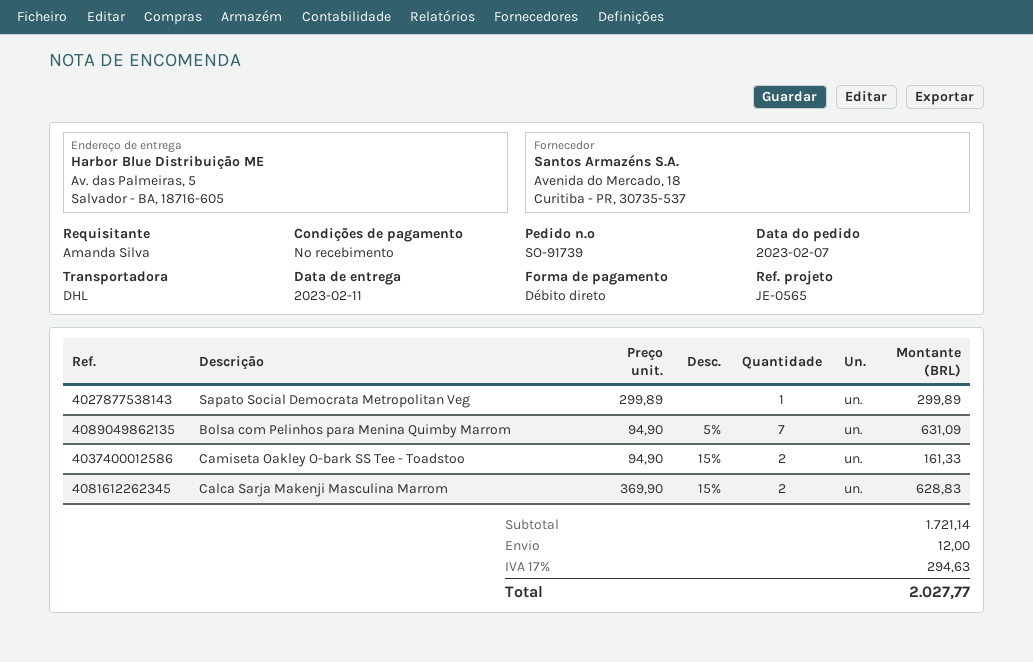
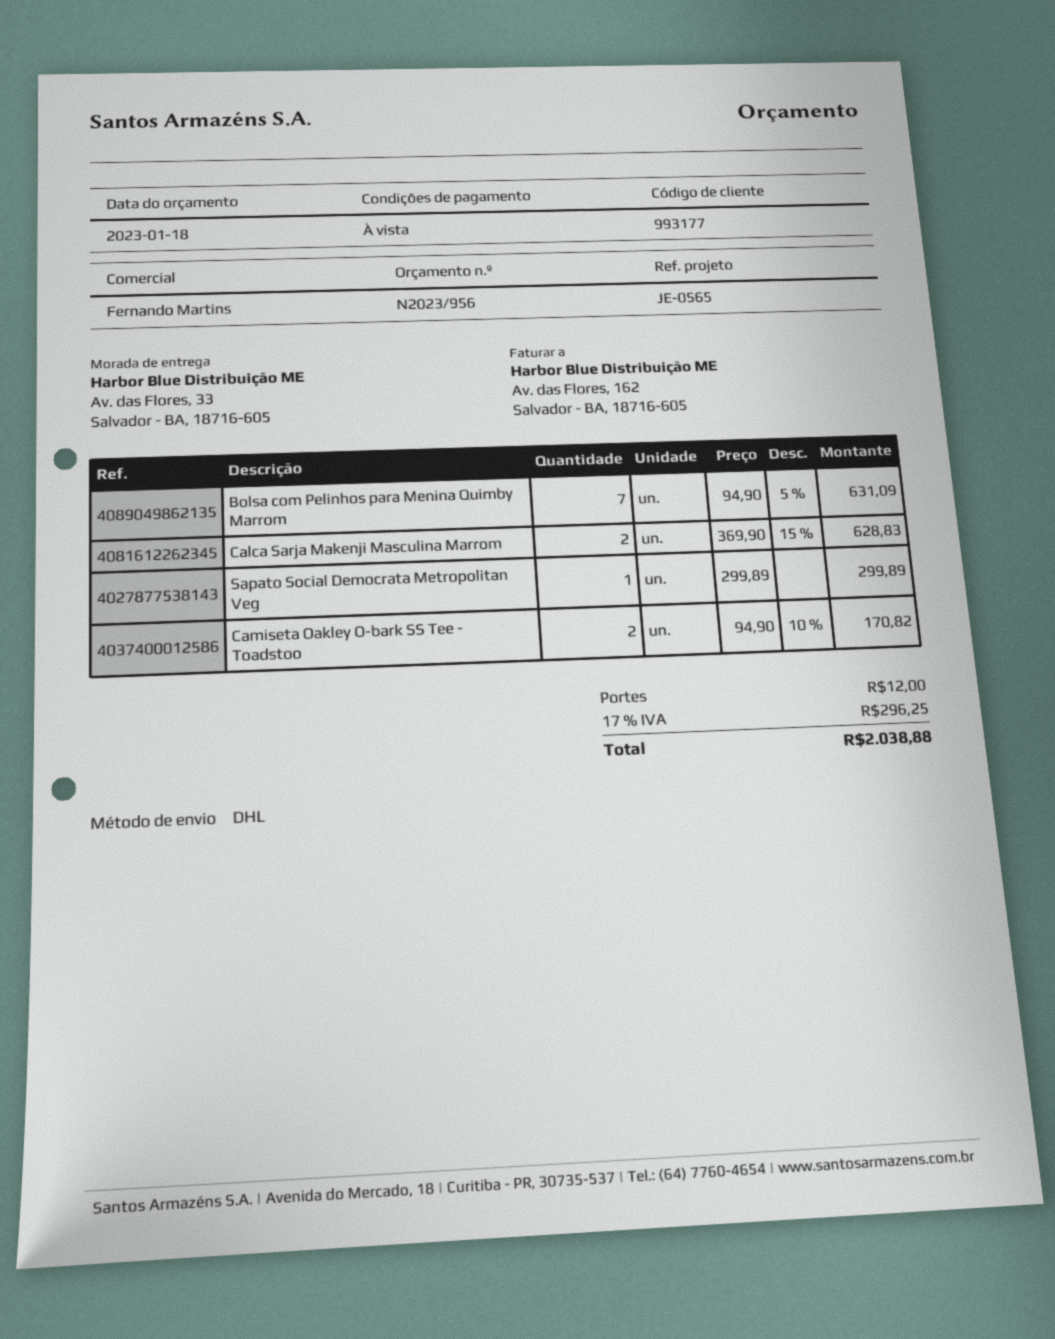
ship to: Av. das Palmeiras, 5, Salvador - BA, 18716-605 -> Av. das Flores, 33, Salvador - BA, 18716-605
Camiseta Oakley O-bark SS Tee - Toadstoo: 2 x 94.90 - 15% = 161.33 -> 2 x 94.90 - 10% = 170.82
tax: 17% = 294.63 -> 17% = 296.25
total: 2027.77 -> 2038.88

